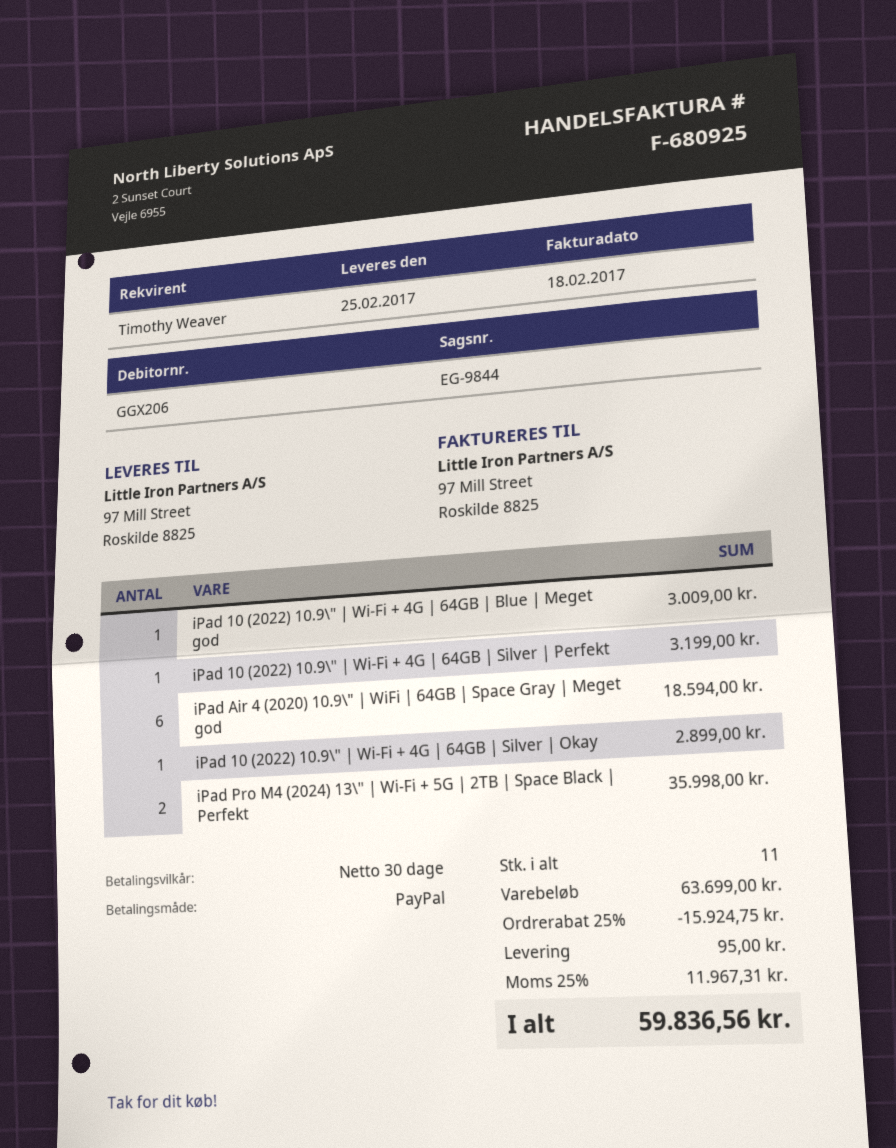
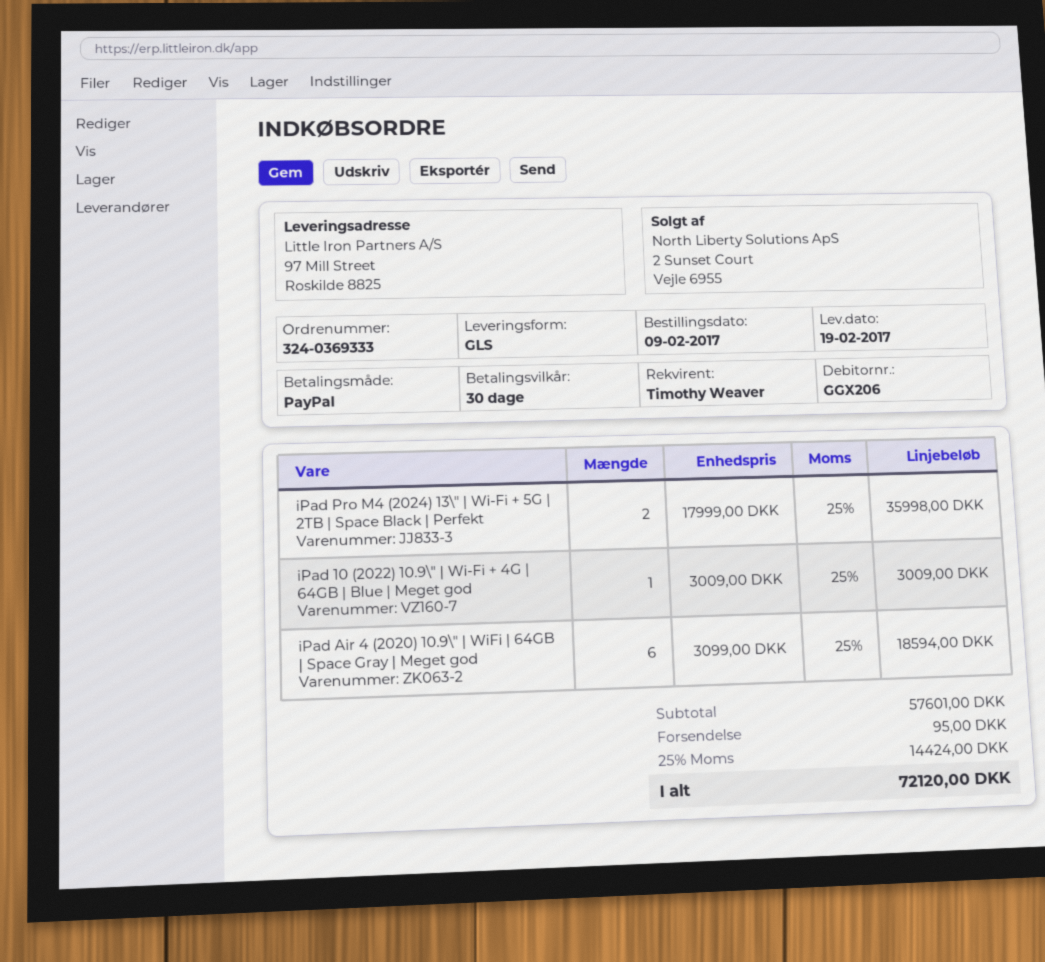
delivery date: 2017-02-25 -> 2017-02-19
iPad 10 (2022) 10.9\" | Wi-Fi + 4G | 64GB | Silver | Perfekt: 1 for 3199.00 -> none
iPad 10 (2022) 10.9\" | Wi-Fi + 4G | 64GB | Silver | Okay: 1 for 2899.00 -> none
subtotal: 63699.00 -> 57601.00
discount: 25% = 15924.75 -> none
tax: 25% = 11967.31 -> 25% = 14424.00
total: 59836.56 -> 72120.00

